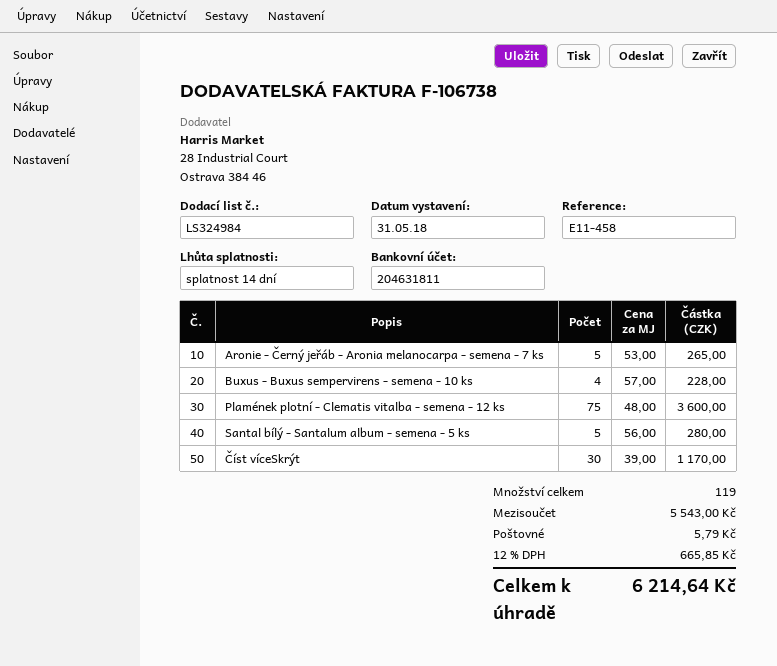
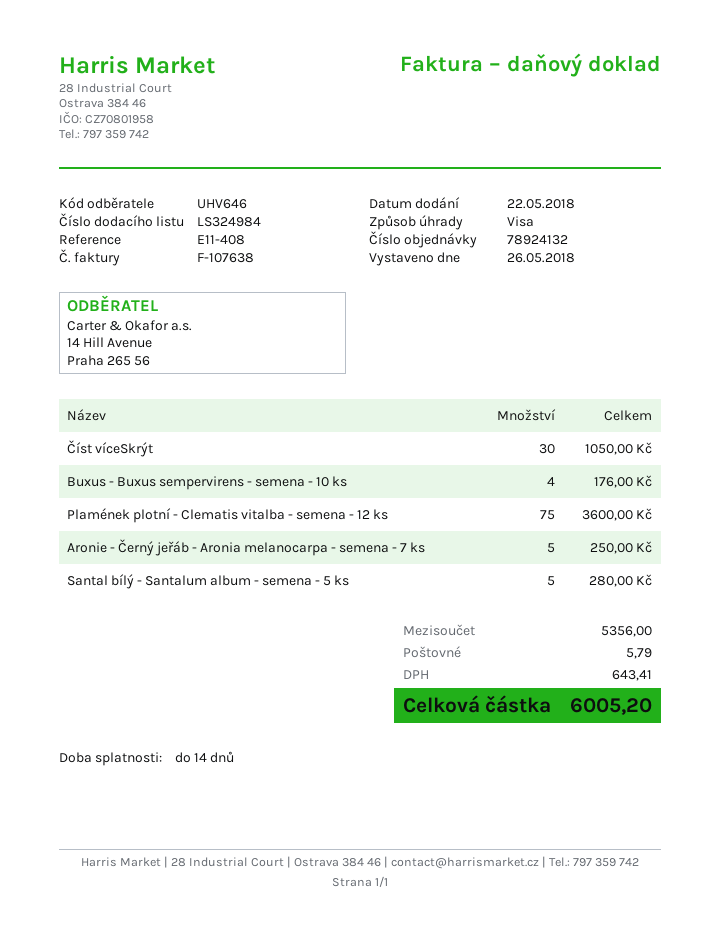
invoice number: F-106738 -> F-107638
invoice date: 2018-05-31 -> 2018-05-26
reference: E11-458 -> E11-408
Aronie - Černý jeřáb - Aronia melanocarpa - semena - 7 ks: 5 for 265.00 -> 5 for 250.00
Buxus - Buxus sempervirens - semena - 10 ks: 4 for 228.00 -> 4 for 176.00
Číst víceSkrýt: 30 for 1170.00 -> 30 for 1050.00
subtotal: 5543.00 -> 5356.00
tax: 665.85 -> 643.41
total: 6214.64 -> 6005.20

